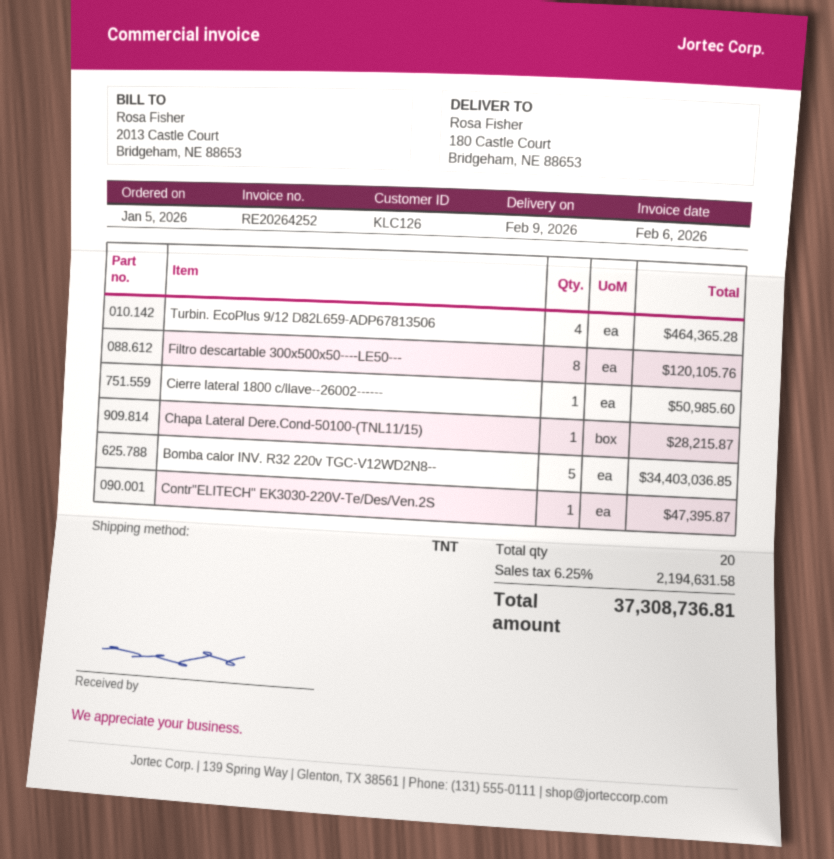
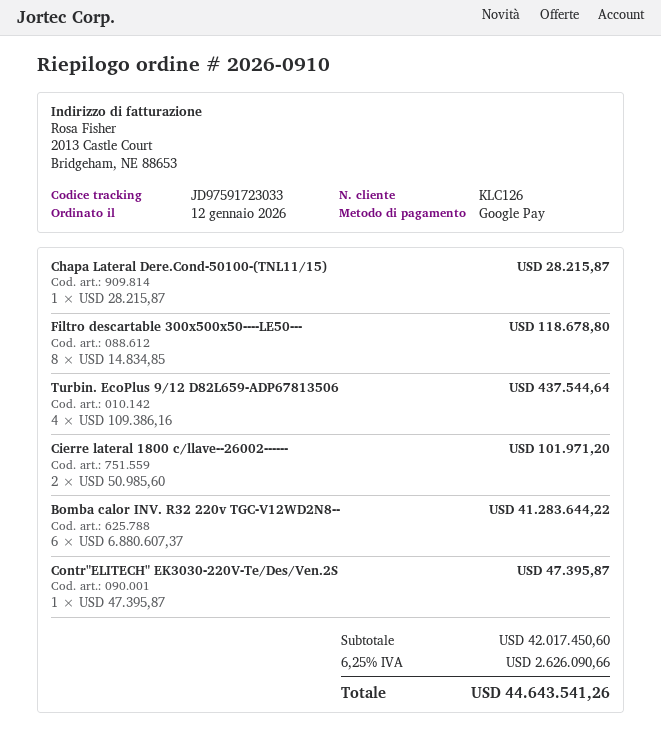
order date: 2026-01-05 -> 2026-01-12
Turbin. EcoPlus 9/12 D82L659-ADP67813506: 4 for 464365.28 -> 4 for 437544.64
Filtro descartable 300x500x50----LE50---: 8 for 120105.76 -> 8 for 118678.80
Cierre lateral 1800 c/llave--26002------: 1 for 50985.60 -> 2 for 101971.20
Bomba calor INV. R32 220v TGC-V12WD2N8--: 5 for 34403036.85 -> 6 for 41283644.22
tax: 6.25% = 2194631.58 -> 6.25% = 2626090.66
total: 37308736.81 -> 44643541.26

